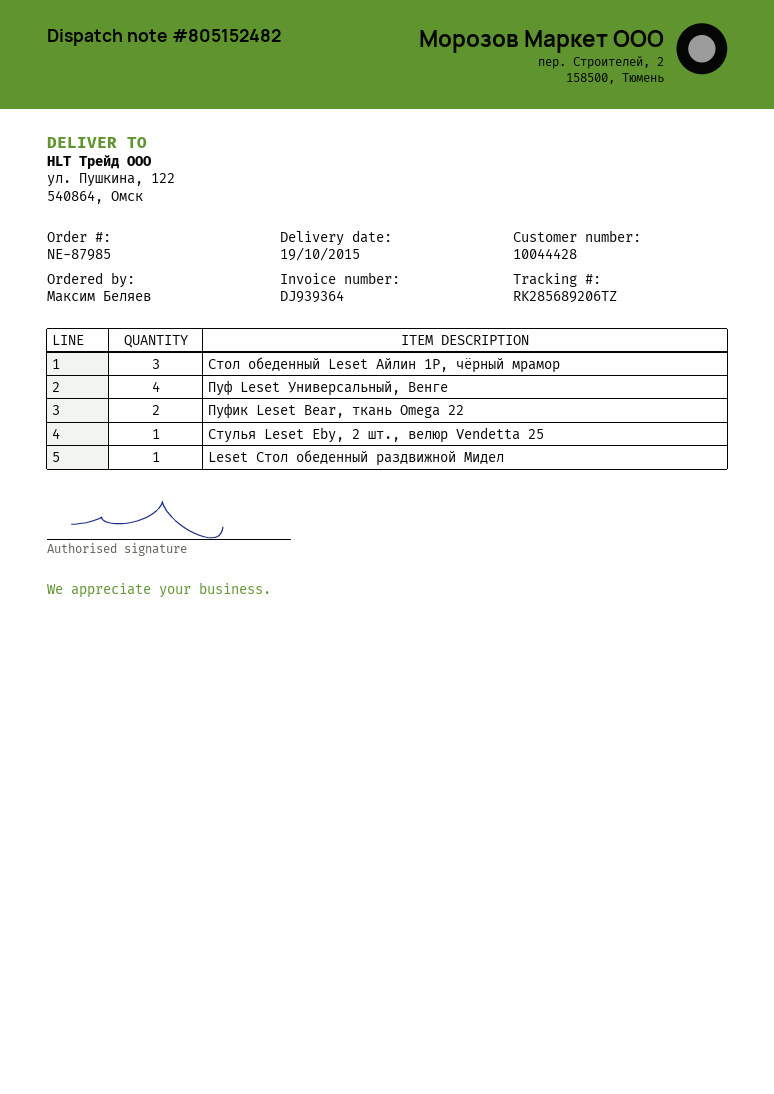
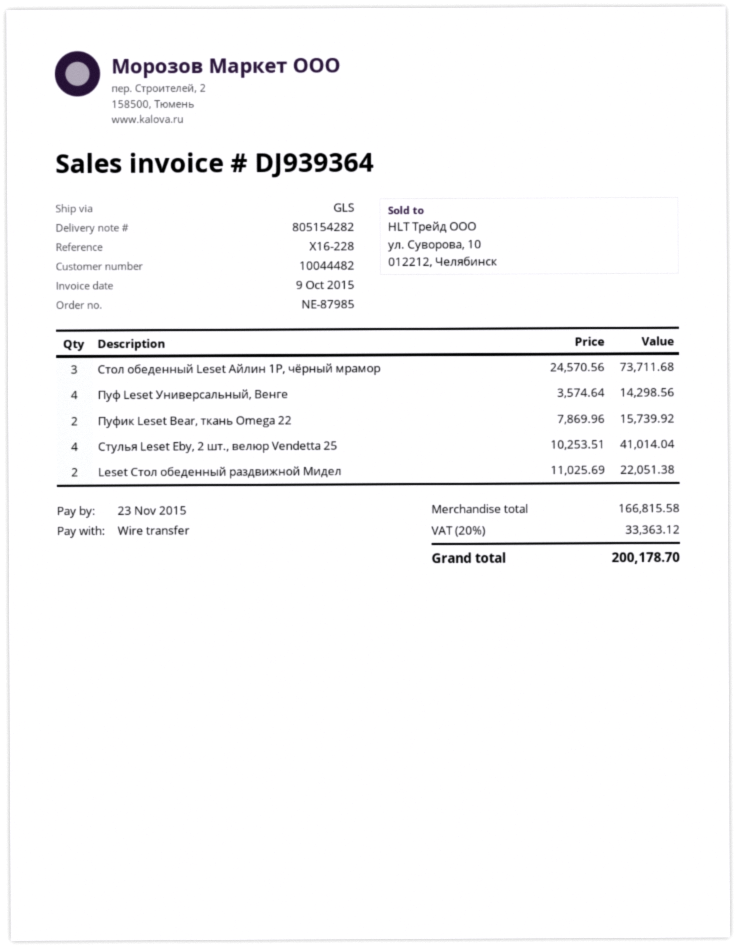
delivery note number: 805152482 -> 805154282
customer number: 10044428 -> 10044482
Стулья Leset Eby, 2 шт., велюр Vendetta 25: 1 -> 4
Leset Стол обеденный раздвижной Мидел: 1 -> 2

